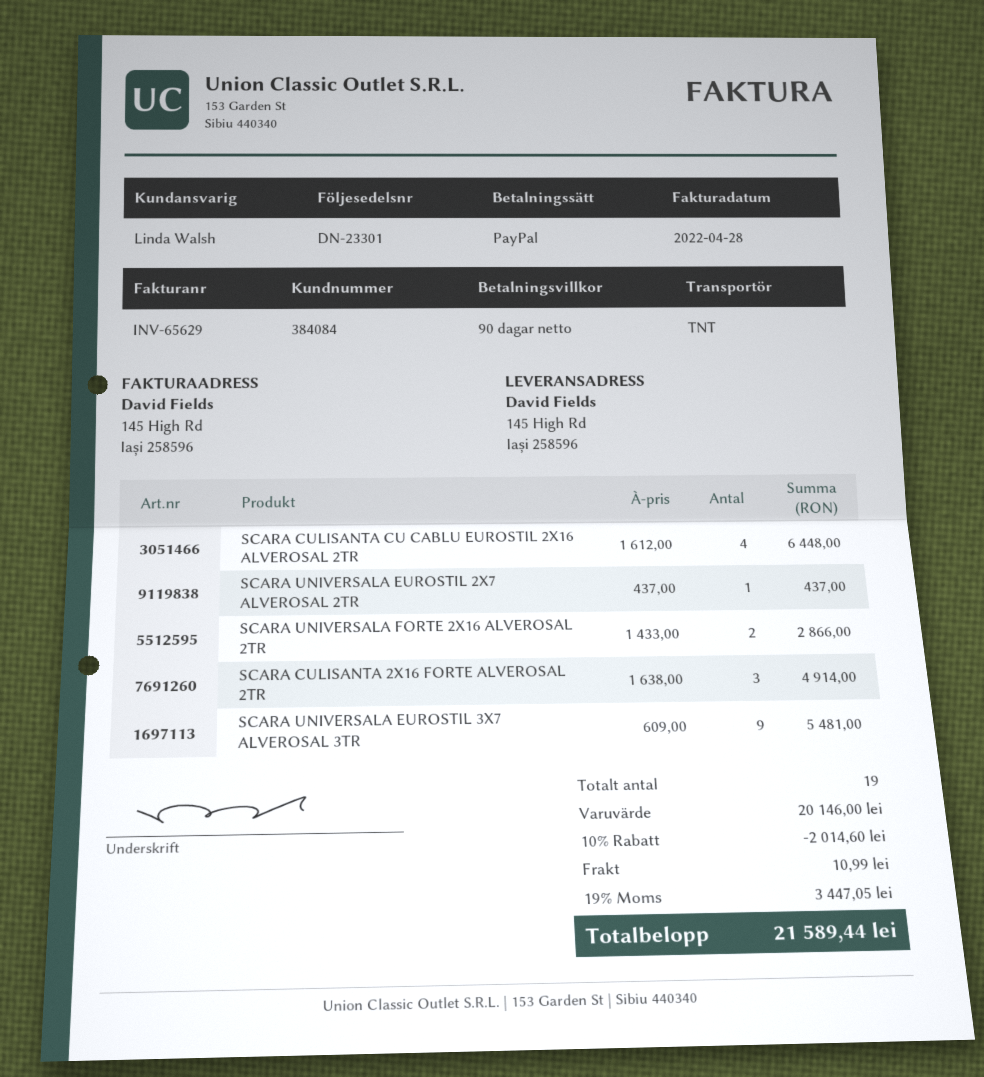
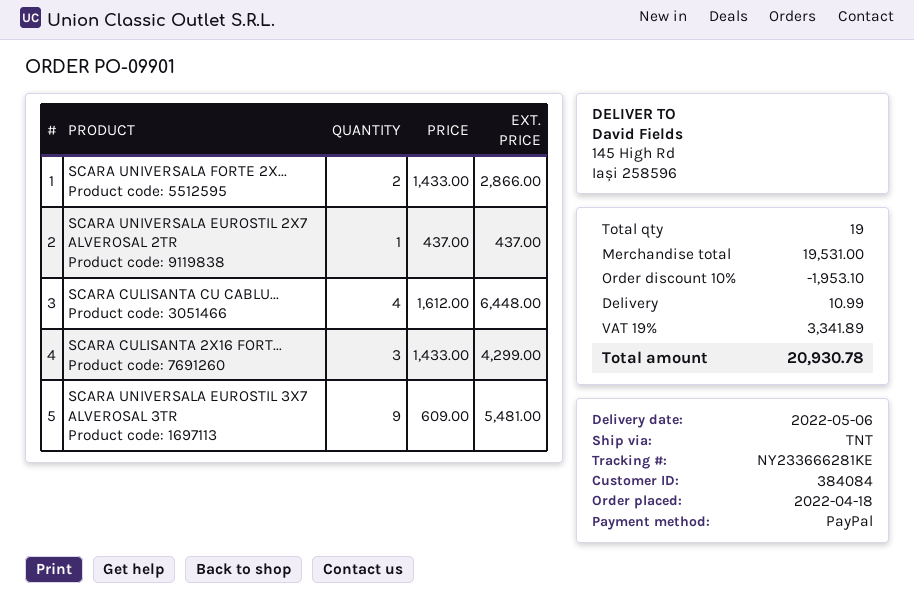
SCARA CULISANTA 2X16 FORTE ALVEROSAL 2TR: 3 x 1638.00 = 4914.00 -> 3 x 1433.00 = 4299.00
subtotal: 20146.00 -> 19531.00
discount: 10% = 2014.60 -> 10% = 1953.10
tax: 19% = 3447.05 -> 19% = 3341.89
total: 21589.44 -> 20930.78

